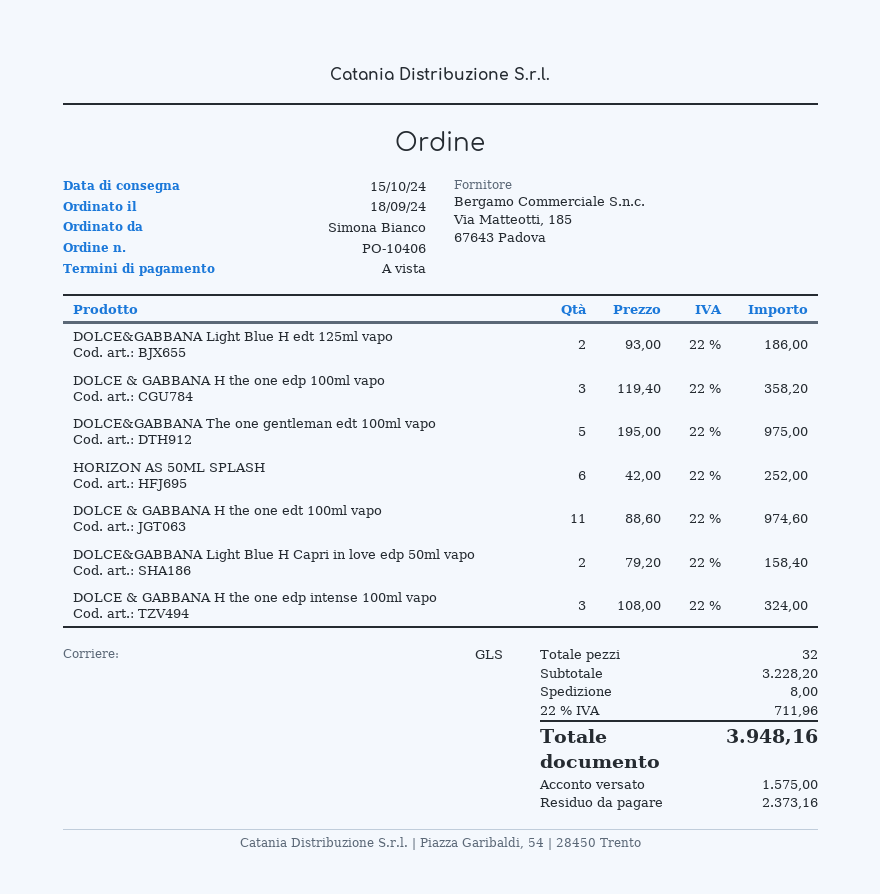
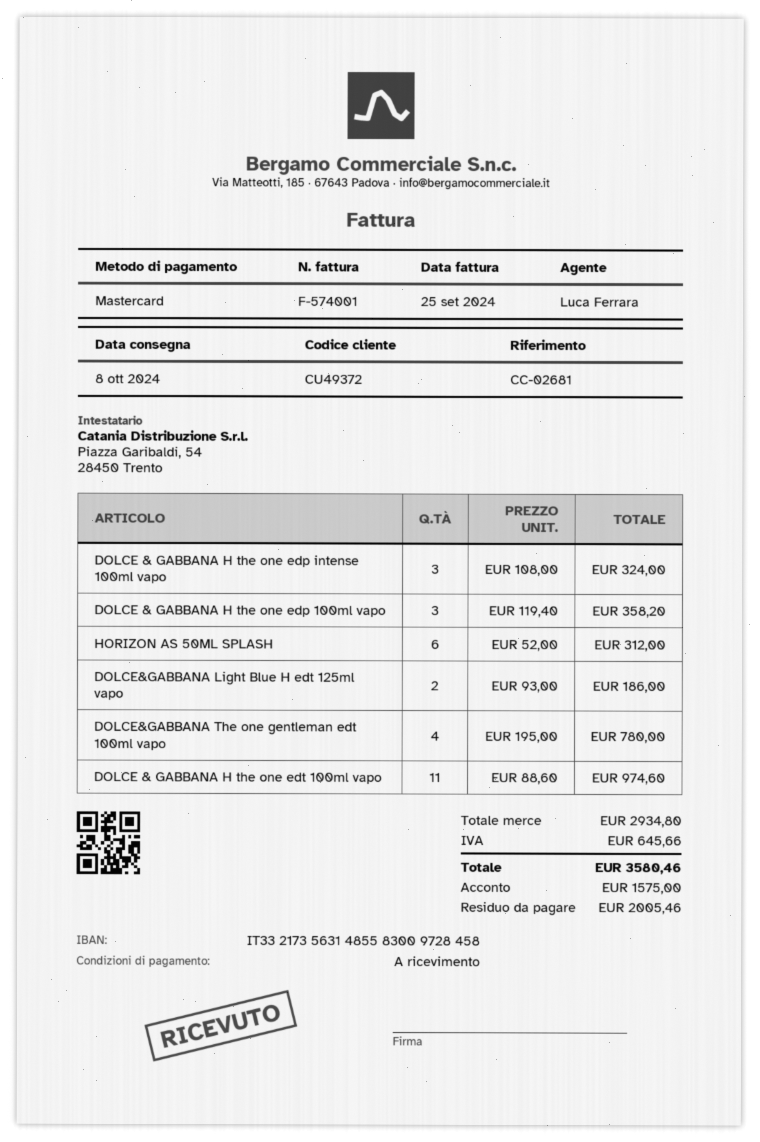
delivery date: 2024-10-15 -> 2024-10-08
DOLCE&GABBANA The one gentleman edt 100ml vapo: 5 x 195.00 = 975.00 -> 4 x 195.00 = 780.00
HORIZON AS 50ML SPLASH: 6 x 42.00 = 252.00 -> 6 x 52.00 = 312.00
DOLCE&GABBANA Light Blue H Capri in love edp 50ml vapo: 2 x 79.20 = 158.40 -> none
subtotal: 3228.20 -> 2934.80
shipping: 8.00 -> none
tax: 711.96 -> 645.66
total: 3948.16 -> 3580.46
balance: 2373.16 -> 2005.46

